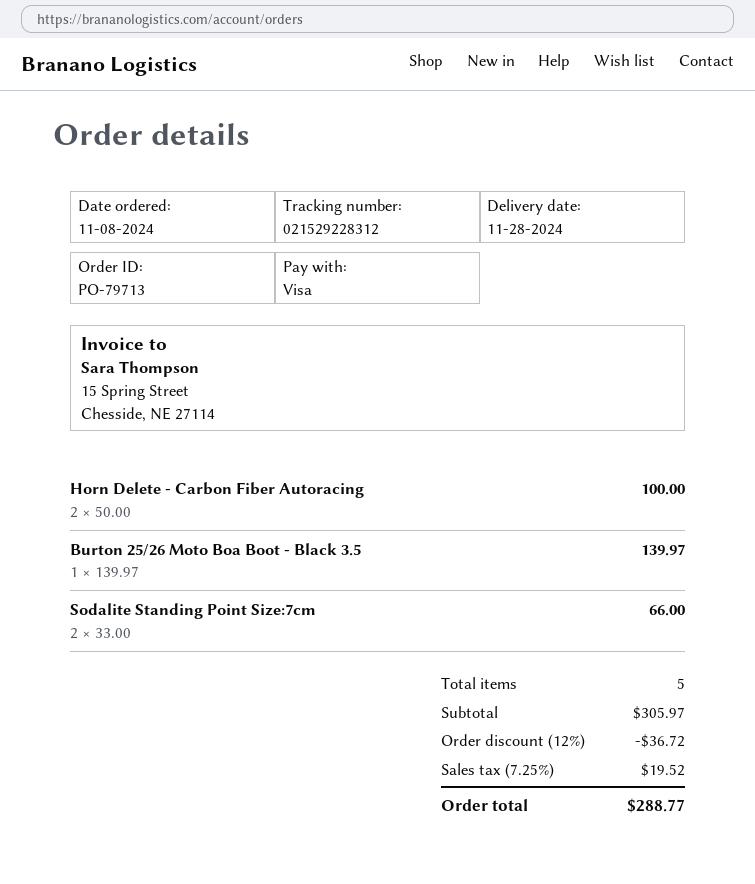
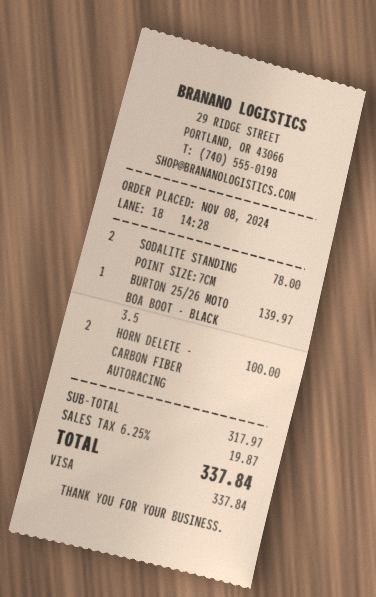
Sodalite Standing Point Size:7cm: 2 for 66.00 -> 2 for 78.00
subtotal: 305.97 -> 317.97
discount: 12% = 36.72 -> none
tax: 7.25% = 19.52 -> 6.25% = 19.87
total: 288.77 -> 337.84

